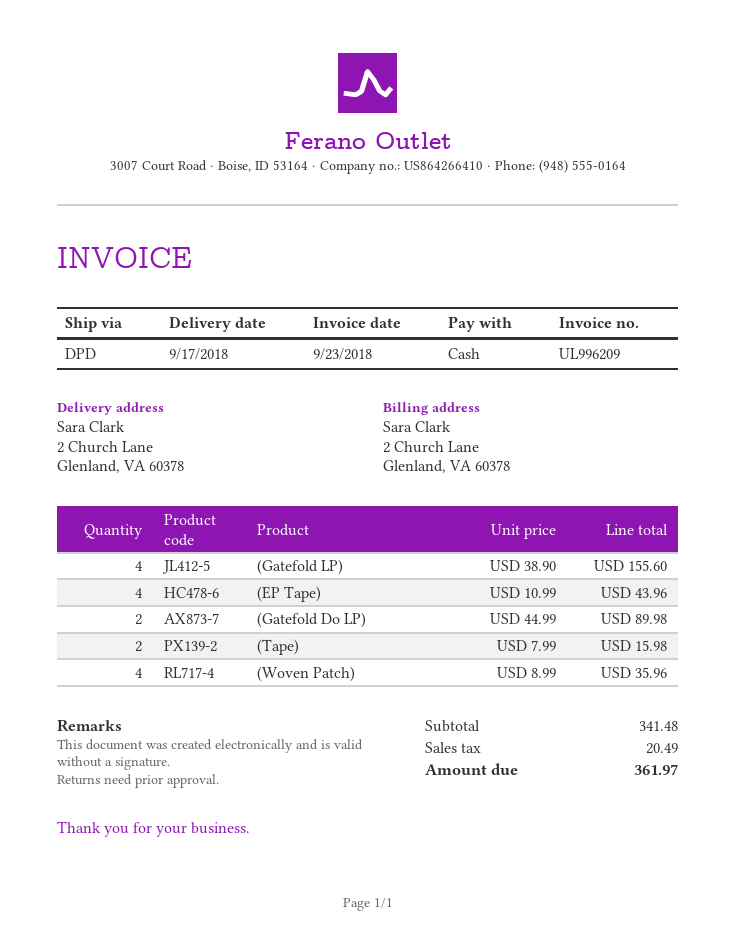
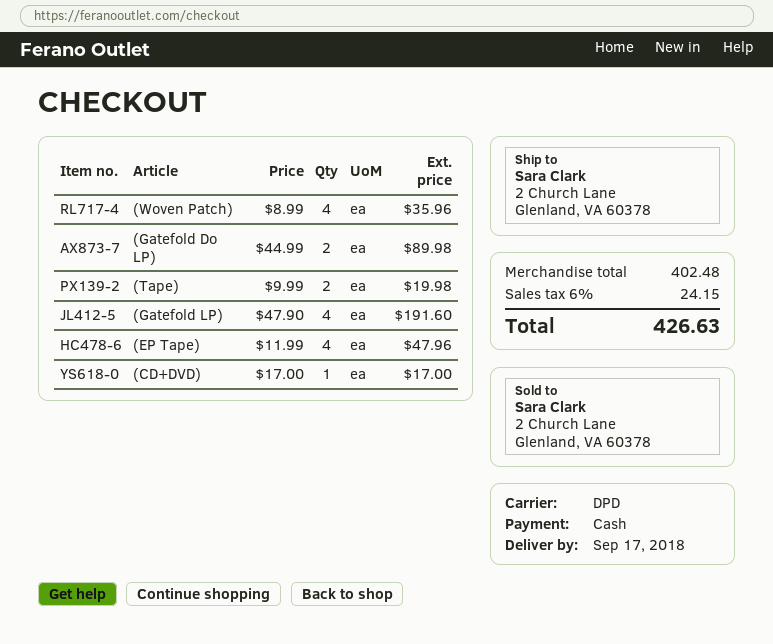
(Gatefold LP): 4 x 38.90 = 155.60 -> 4 x 47.90 = 191.60
(EP Tape): 4 x 10.99 = 43.96 -> 4 x 11.99 = 47.96
(Tape): 2 x 7.99 = 15.98 -> 2 x 9.99 = 19.98
(CD+DVD): none -> 1 x 17.00 = 17.00
subtotal: 341.48 -> 402.48
tax: 20.49 -> 24.15
total: 361.97 -> 426.63

